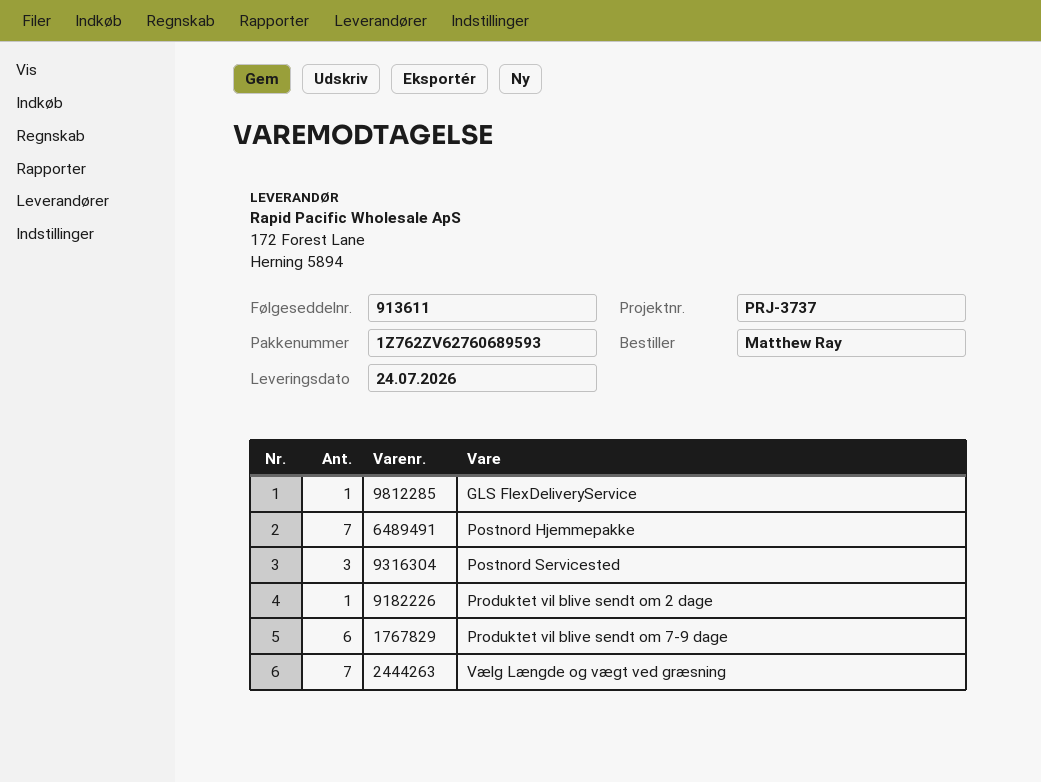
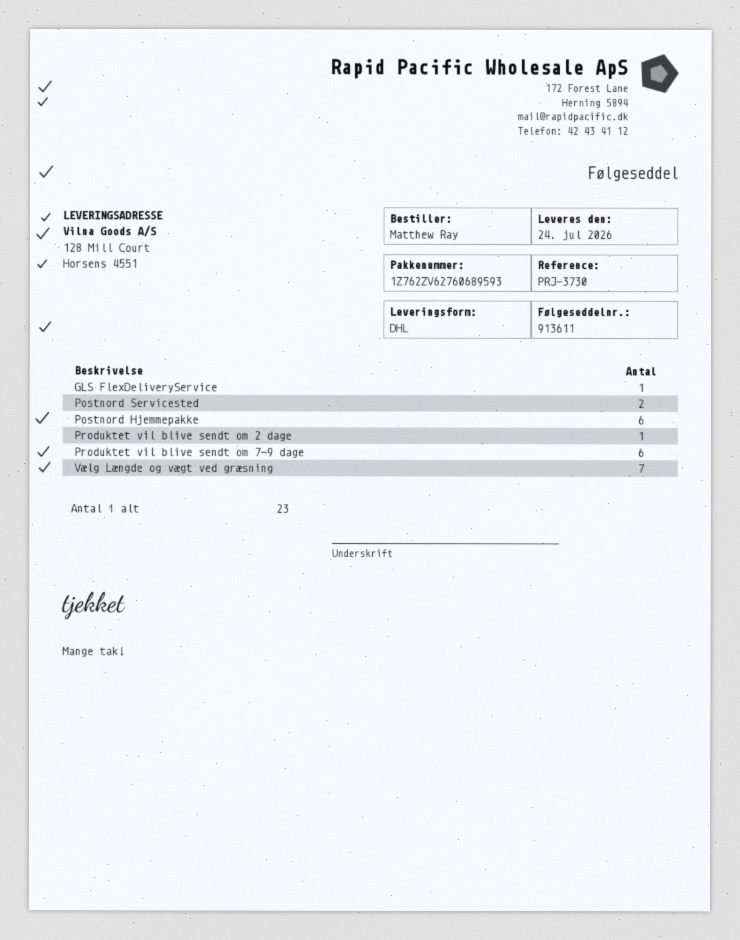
reference: PRJ-3737 -> PRJ-3730
Postnord Hjemmepakke: 7 -> 6
Postnord Servicested: 3 -> 2

